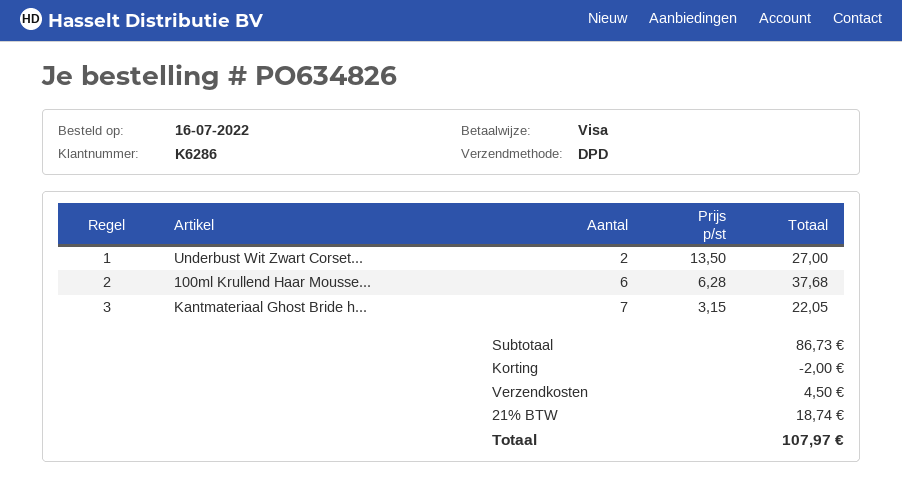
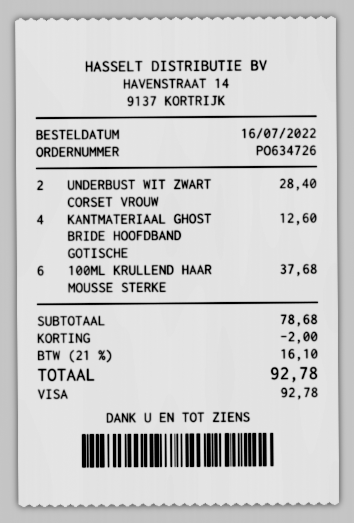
order number: PO634826 -> PO634726
Underbust Wit Zwart Corset...: 2 for 27.00 -> 2 for 28.40
Kantmateriaal Ghost Bride h...: 7 for 22.05 -> 4 for 12.60
subtotal: 86.73 -> 78.68
shipping: 4.50 -> none
tax: 21% = 18.74 -> 21% = 16.10
total: 107.97 -> 92.78

